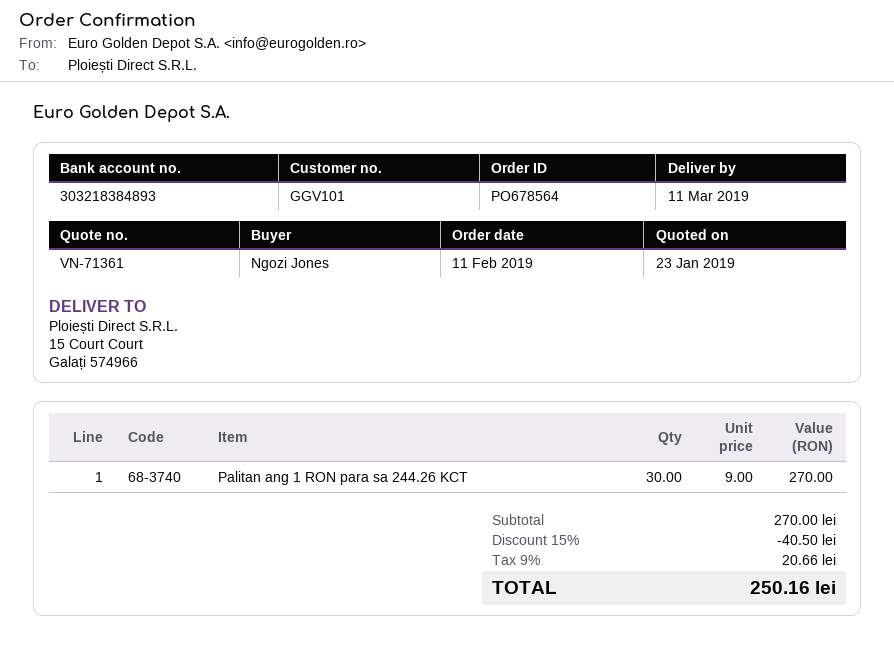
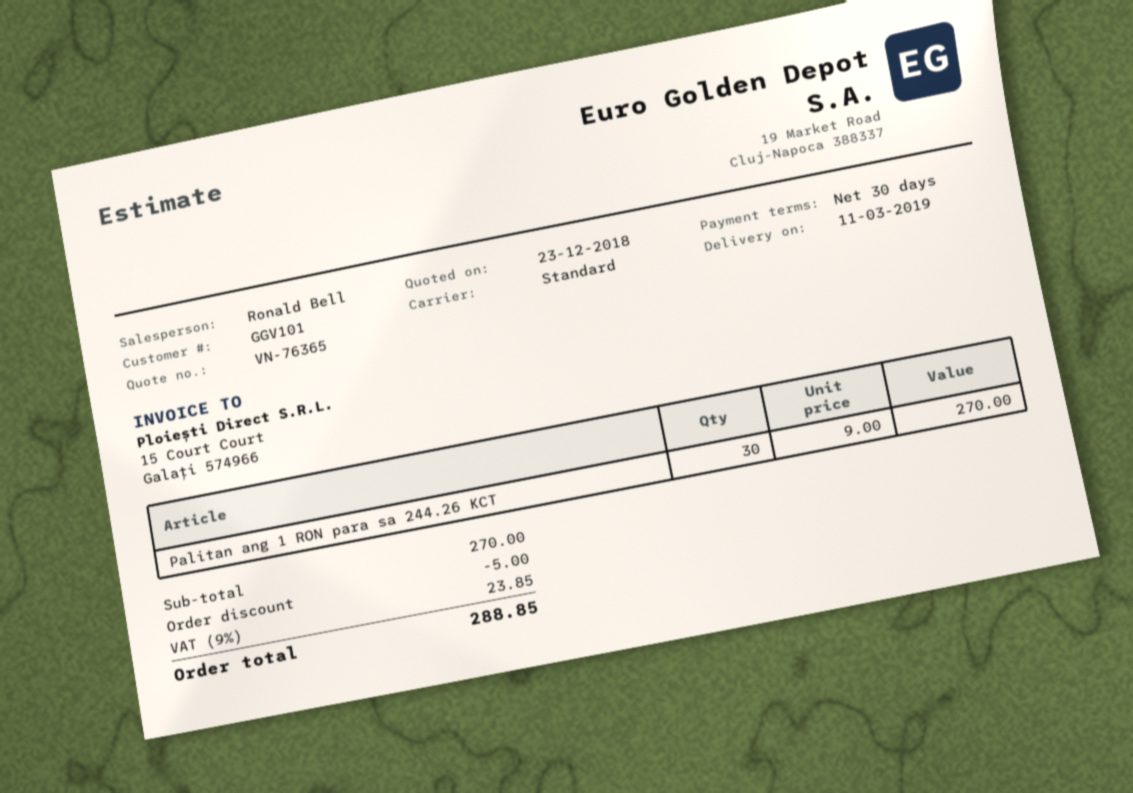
quote number: VN-71361 -> VN-76365
quote date: 2019-01-23 -> 2018-12-23
discount: 40.50 -> 5.00
tax: 9% = 20.66 -> 9% = 23.85
total: 250.16 -> 288.85

